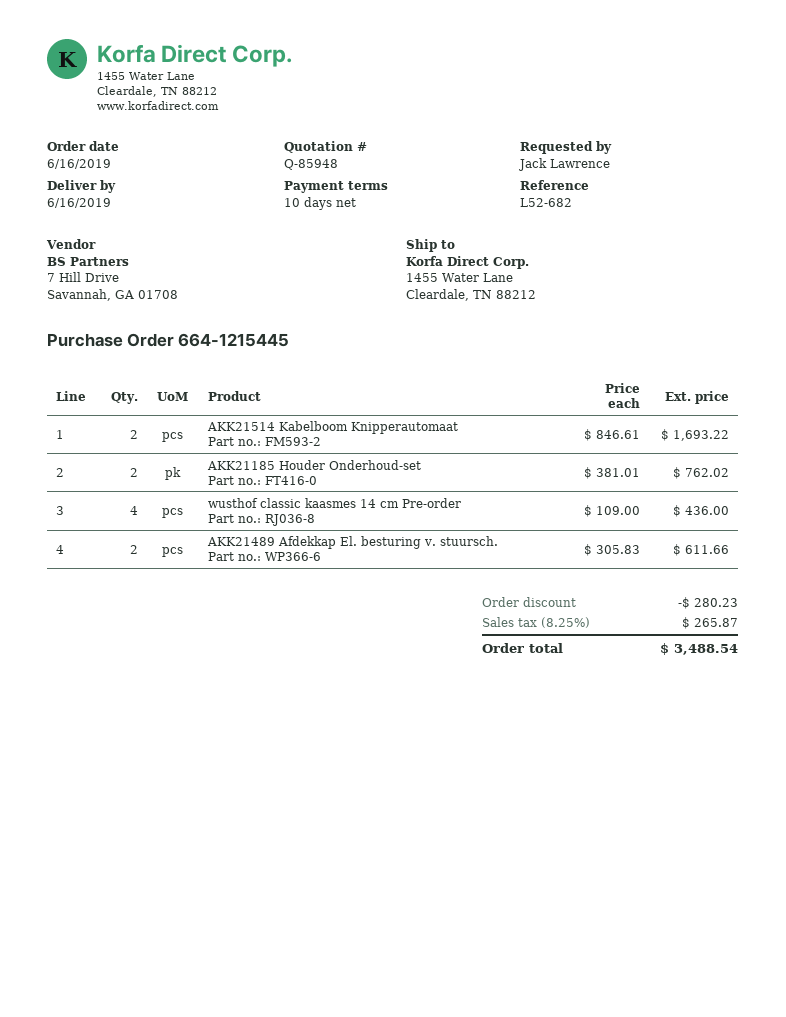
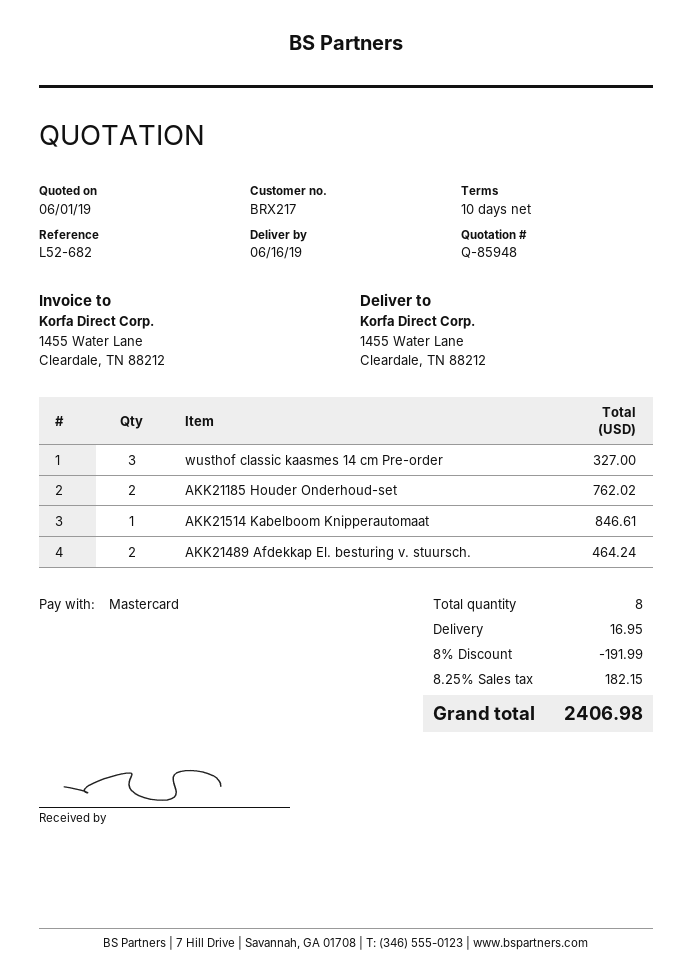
AKK21514 Kabelboom Knipperautomaat: 2 for 1693.22 -> 1 for 846.61
wusthof classic kaasmes 14 cm Pre-order: 4 for 436.00 -> 3 for 327.00
AKK21489 Afdekkap El. besturing v. stuursch.: 2 for 611.66 -> 2 for 464.24
discount: 280.23 -> 191.99
shipping: none -> 16.95
tax: 8.25% = 265.87 -> 8.25% = 182.15
total: 3488.54 -> 2406.98

